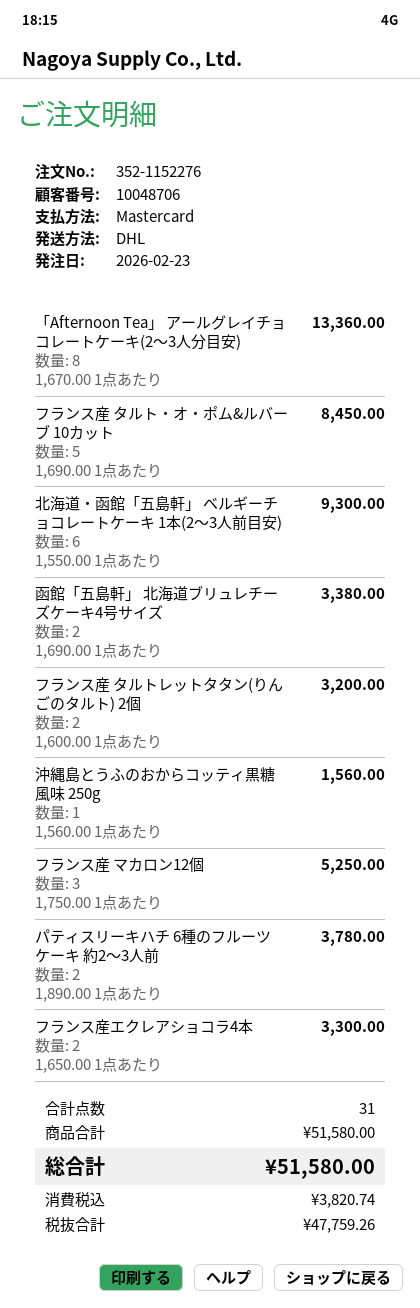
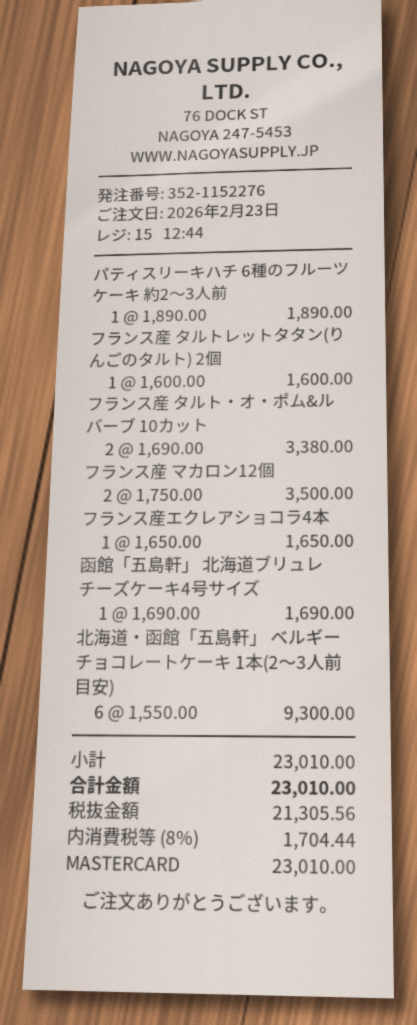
「Afternoon Tea」 アールグレイチョコレートケーキ(2〜3人分目安): 8 x 1670.00 = 13360.00 -> none
フランス産 タルト・オ・ポム&ルバーブ 10カット: 5 x 1690.00 = 8450.00 -> 2 x 1690.00 = 3380.00
函館「五島軒」 北海道ブリュレチーズケーキ4号サイズ: 2 x 1690.00 = 3380.00 -> 1 x 1690.00 = 1690.00
フランス産 タルトレットタタン(りんごのタルト) 2個: 2 x 1600.00 = 3200.00 -> 1 x 1600.00 = 1600.00
沖縄島とうふのおからコッティ黒糖風味 250g: 1 x 1560.00 = 1560.00 -> none
フランス産 マカロン12個: 3 x 1750.00 = 5250.00 -> 2 x 1750.00 = 3500.00
パティスリーキハチ 6種のフルーツケーキ 約2〜3人前: 2 x 1890.00 = 3780.00 -> 1 x 1890.00 = 1890.00
フランス産エクレアショコラ4本: 2 x 1650.00 = 3300.00 -> 1 x 1650.00 = 1650.00
subtotal: 51580.00 -> 23010.00
net: 47759.26 -> 21305.56
tax: 3820.74 -> 1704.44
total: 51580.00 -> 23010.00

